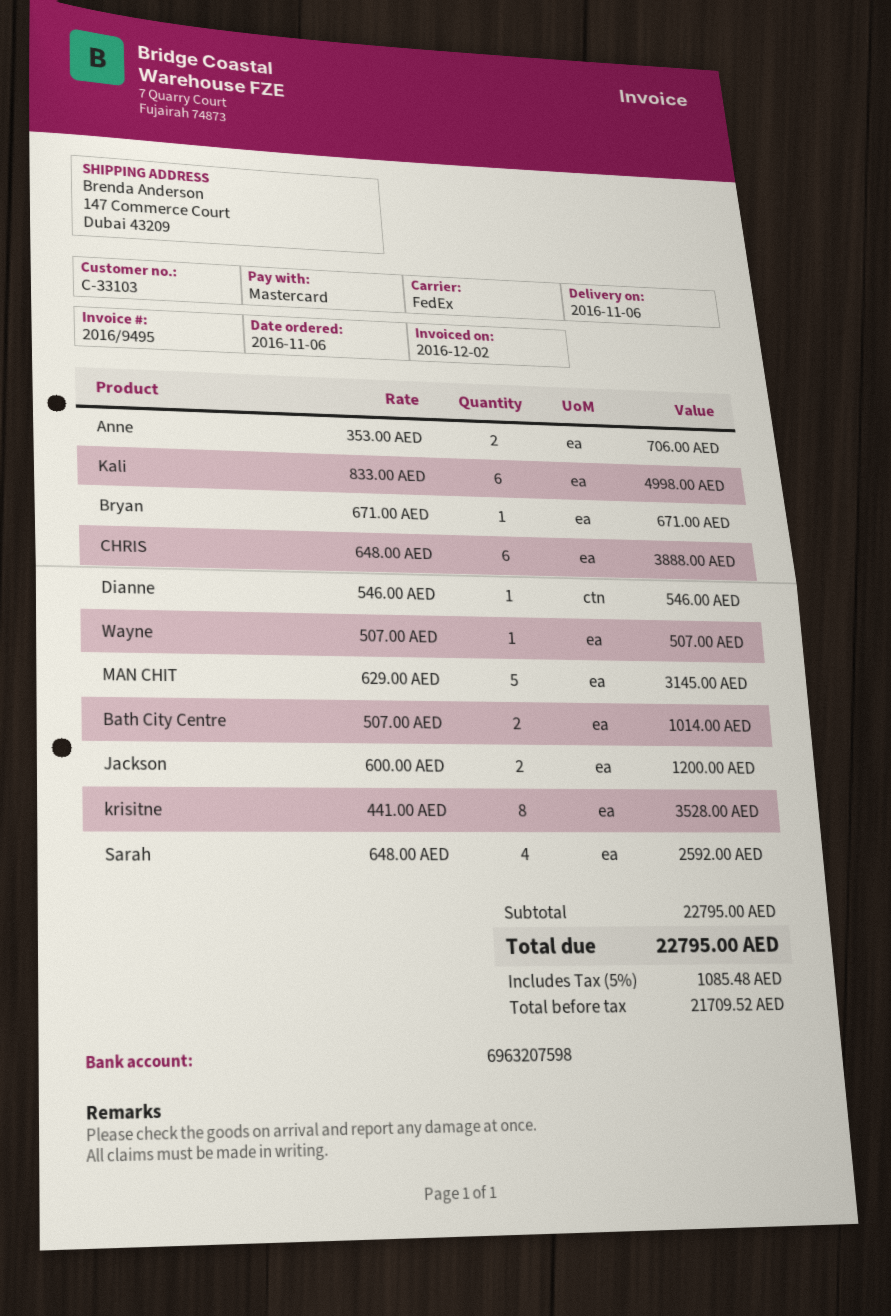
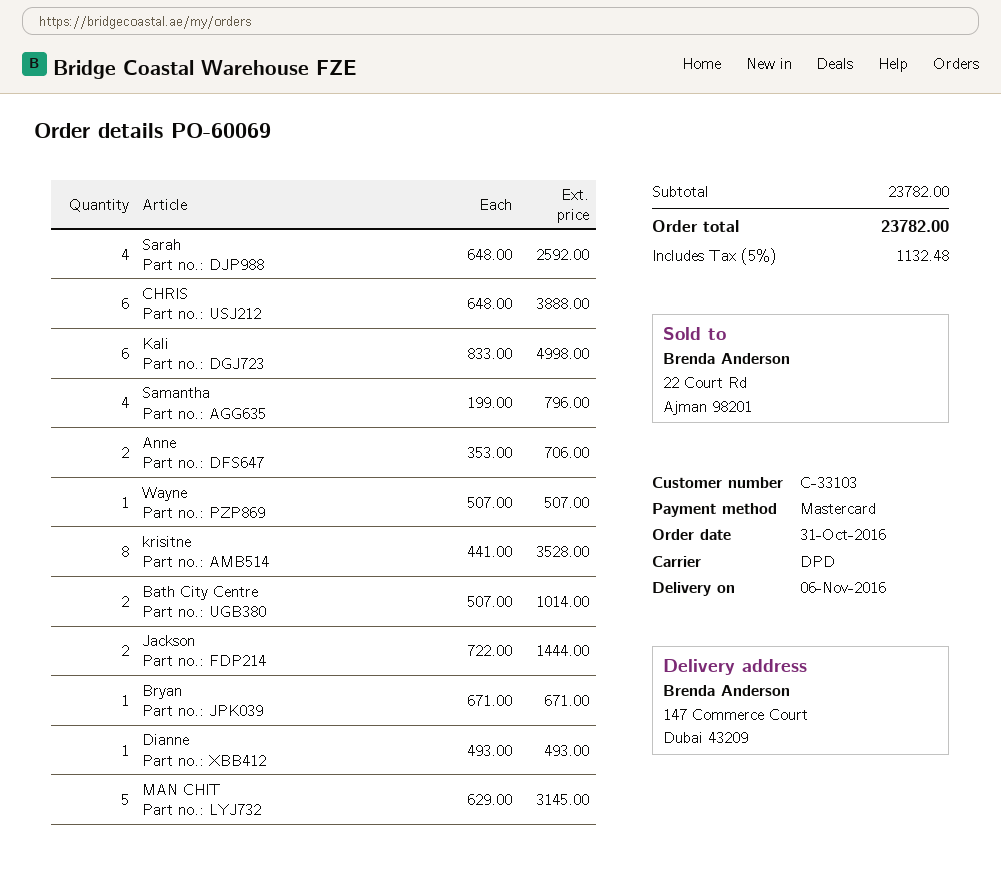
order date: 2016-11-06 -> 2016-10-31
shipping method: FedEx -> DPD
Dianne: 1 x 546.00 = 546.00 -> 1 x 493.00 = 493.00
Jackson: 2 x 600.00 = 1200.00 -> 2 x 722.00 = 1444.00
Samantha: none -> 4 x 199.00 = 796.00
subtotal: 22795.00 -> 23782.00
tax: 5% = 1085.48 -> 5% = 1132.48
total: 22795.00 -> 23782.00

